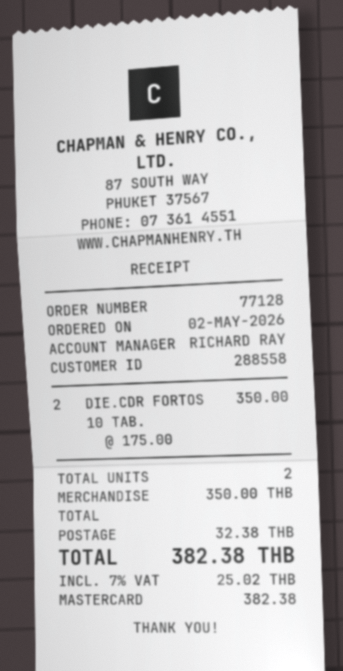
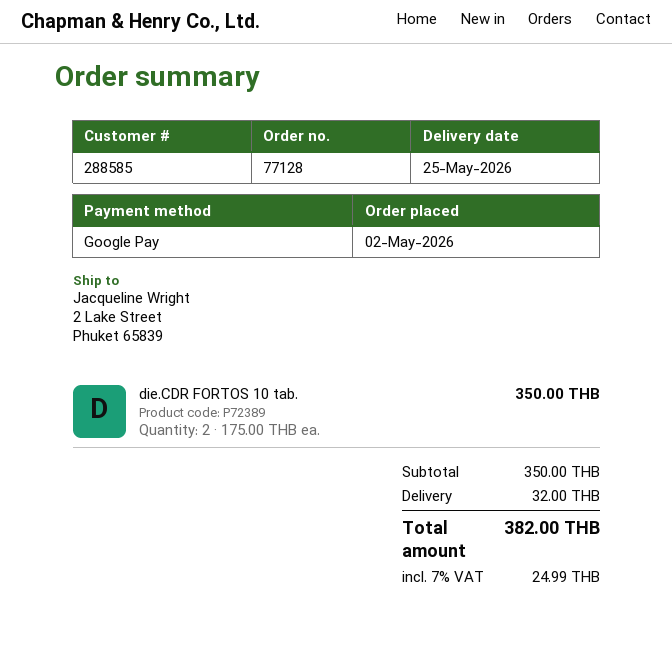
customer number: 288558 -> 288585
payment method: Mastercard -> Google Pay
shipping: 32.38 -> 32.00
tax: 7% = 25.02 -> 7% = 24.99
total: 382.38 -> 382.00

